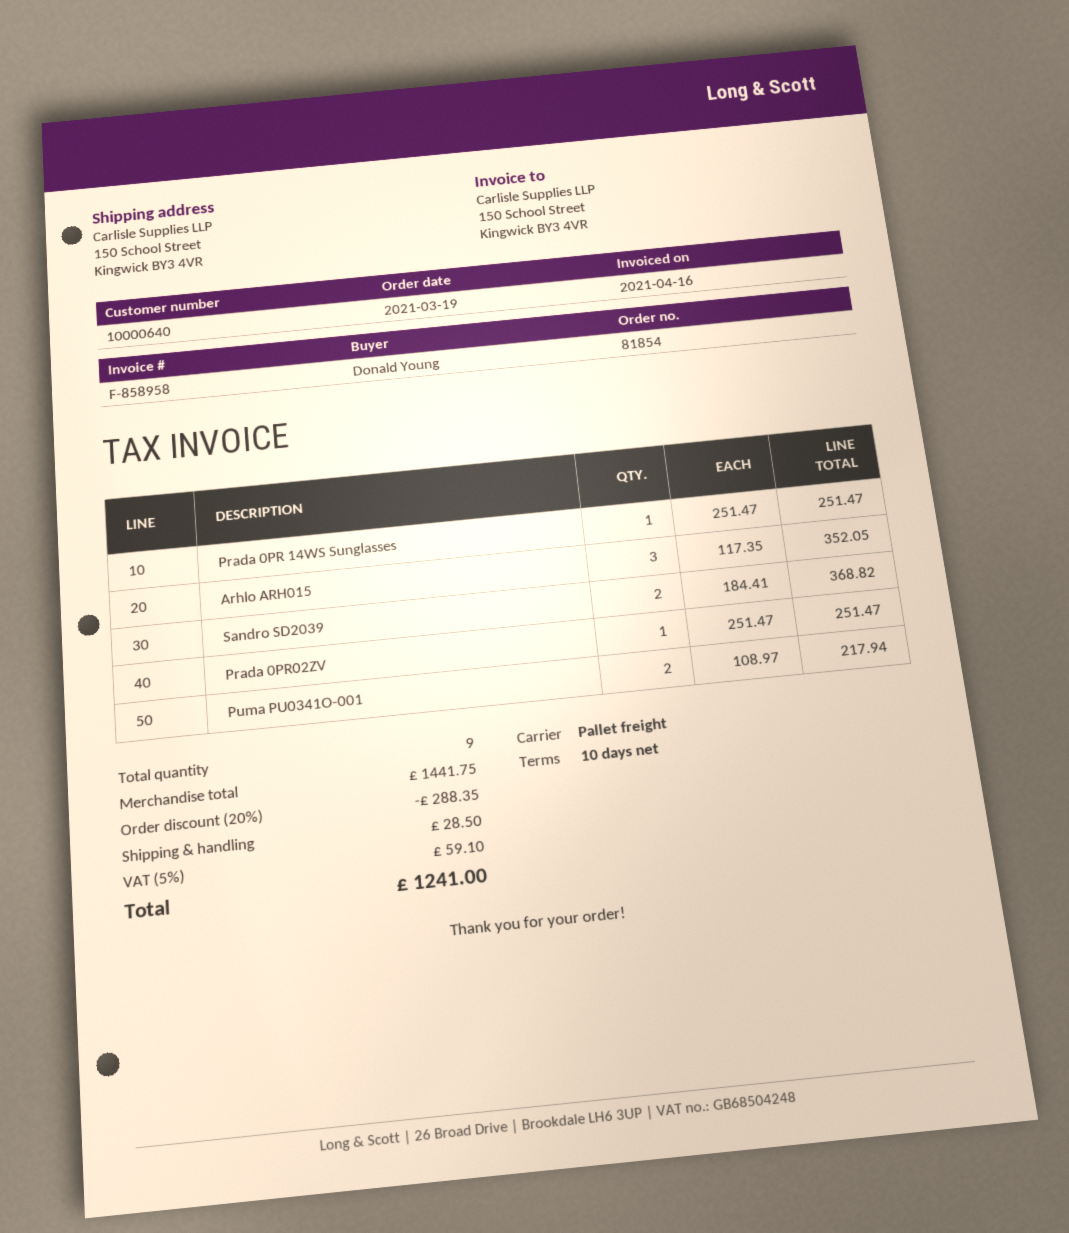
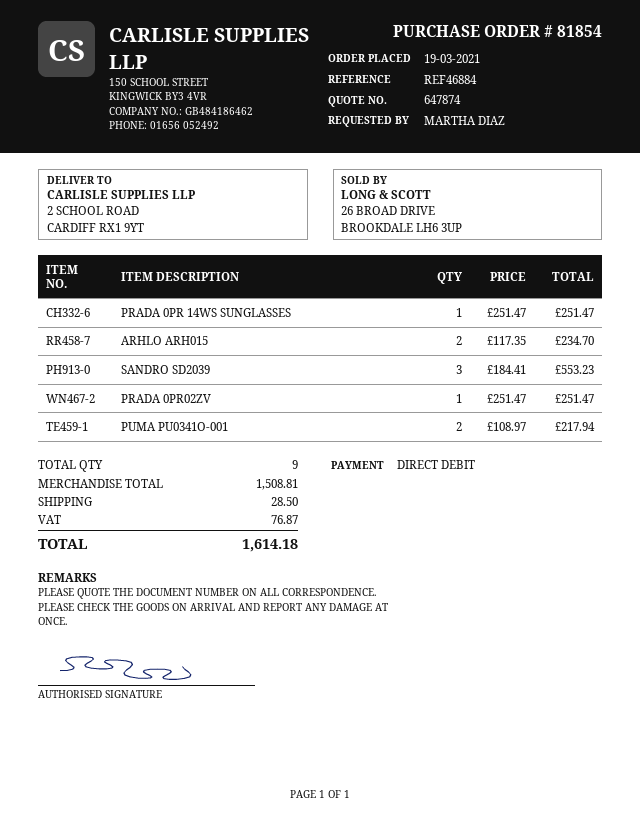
ordered by: Donald Young -> MARTHA DIAZ
ship to: 150 School Street, Kingwick BY3 4VR -> 2 SCHOOL ROAD, CARDIFF RX1 9YT
Arhlo ARH015: 3 x 117.35 = 352.05 -> 2 x 117.35 = 234.70
Sandro SD2039: 2 x 184.41 = 368.82 -> 3 x 184.41 = 553.23
subtotal: 1441.75 -> 1508.81
discount: 20% = 288.35 -> none
tax: 59.10 -> 76.87
total: 1241.00 -> 1614.18

